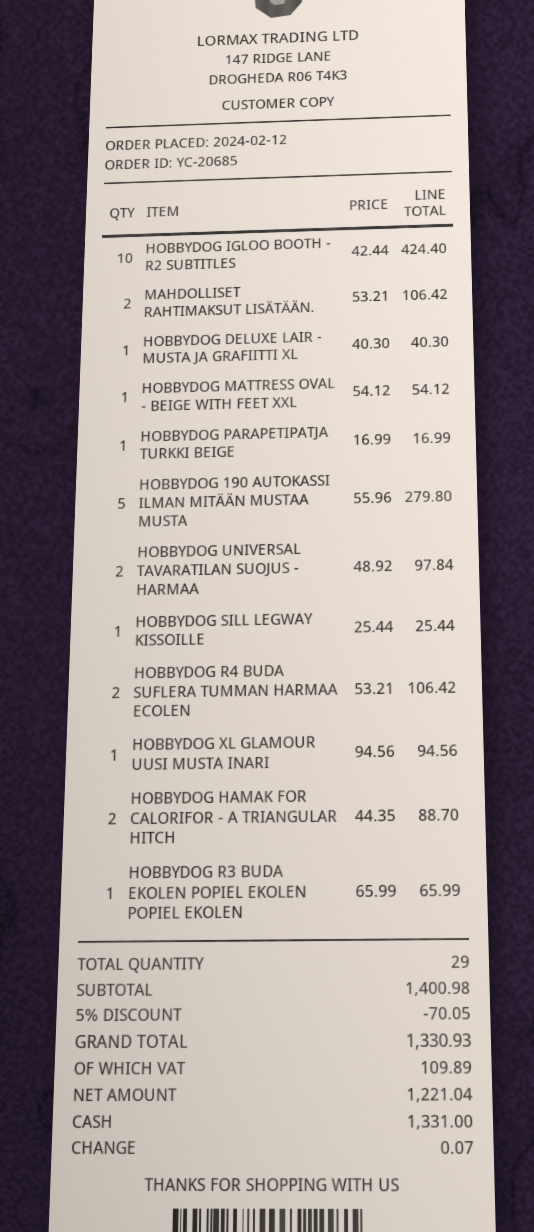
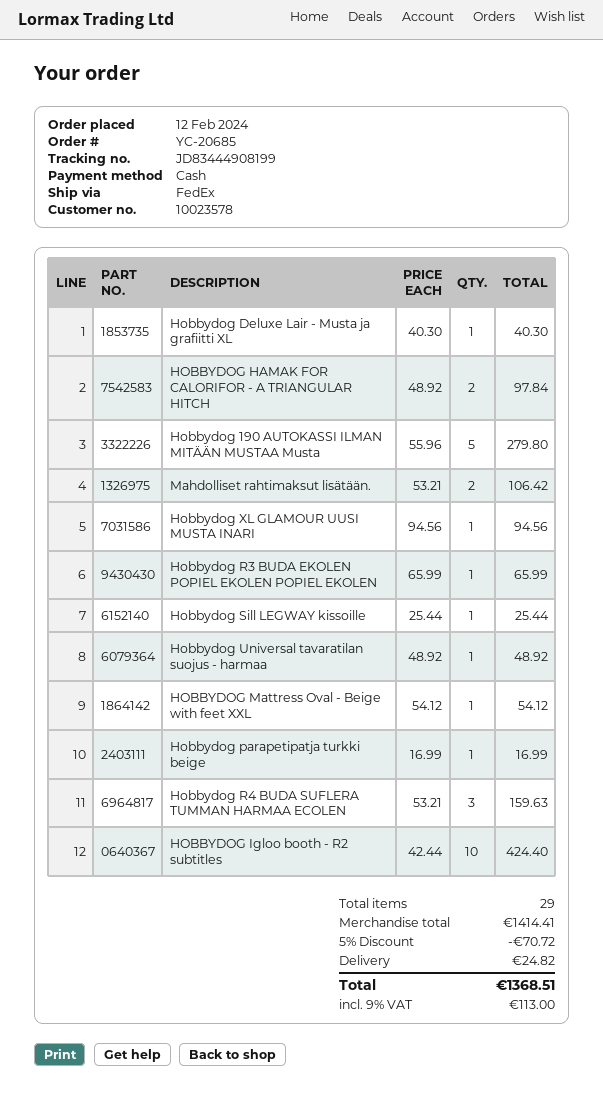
HOBBYDOG UNIVERSAL TAVARATILAN SUOJUS - HARMAA: 2 x 48.92 = 97.84 -> 1 x 48.92 = 48.92
HOBBYDOG R4 BUDA SUFLERA TUMMAN HARMAA ECOLEN: 2 x 53.21 = 106.42 -> 3 x 53.21 = 159.63
HOBBYDOG HAMAK FOR CALORIFOR - A TRIANGULAR HITCH: 2 x 44.35 = 88.70 -> 2 x 48.92 = 97.84
subtotal: 1400.98 -> 1414.41
discount: 5% = 70.05 -> 5% = 70.72
shipping: none -> 24.82
tax: 109.89 -> 113.00
total: 1330.93 -> 1368.51

